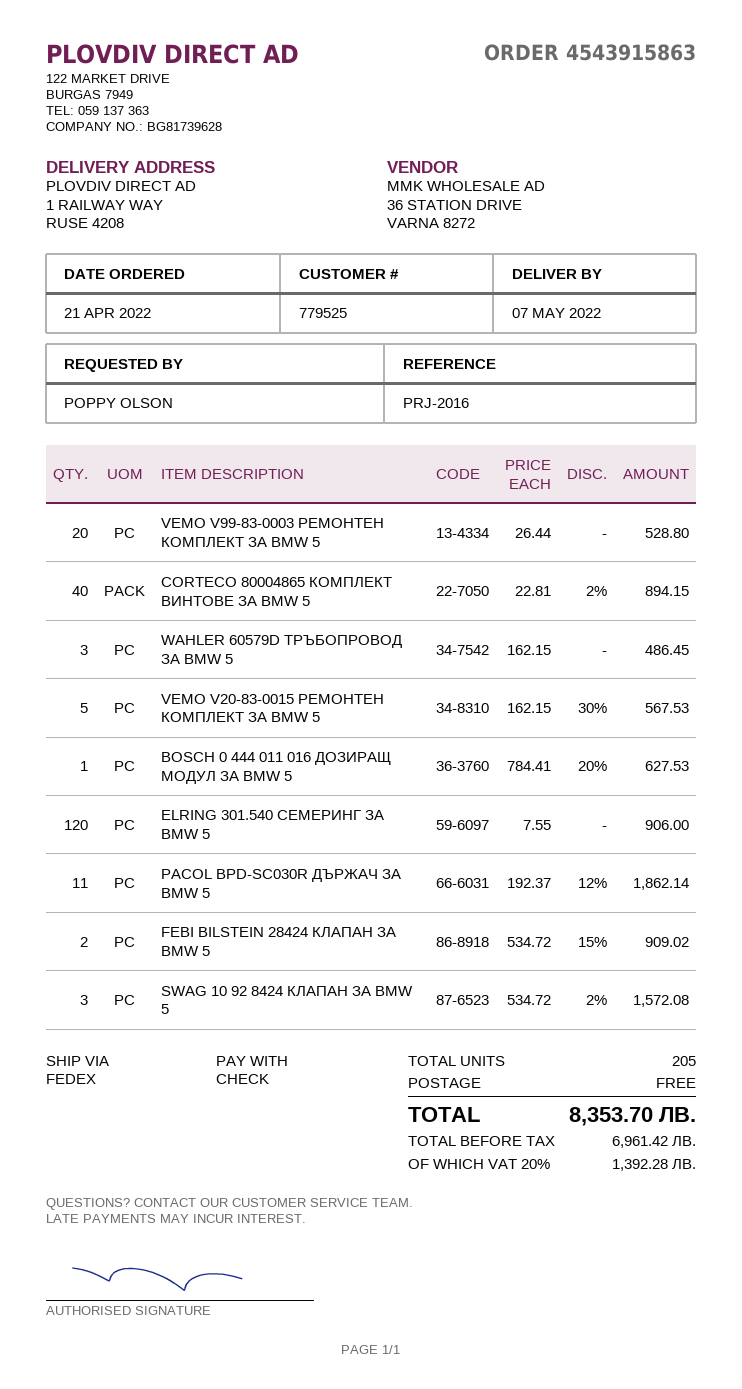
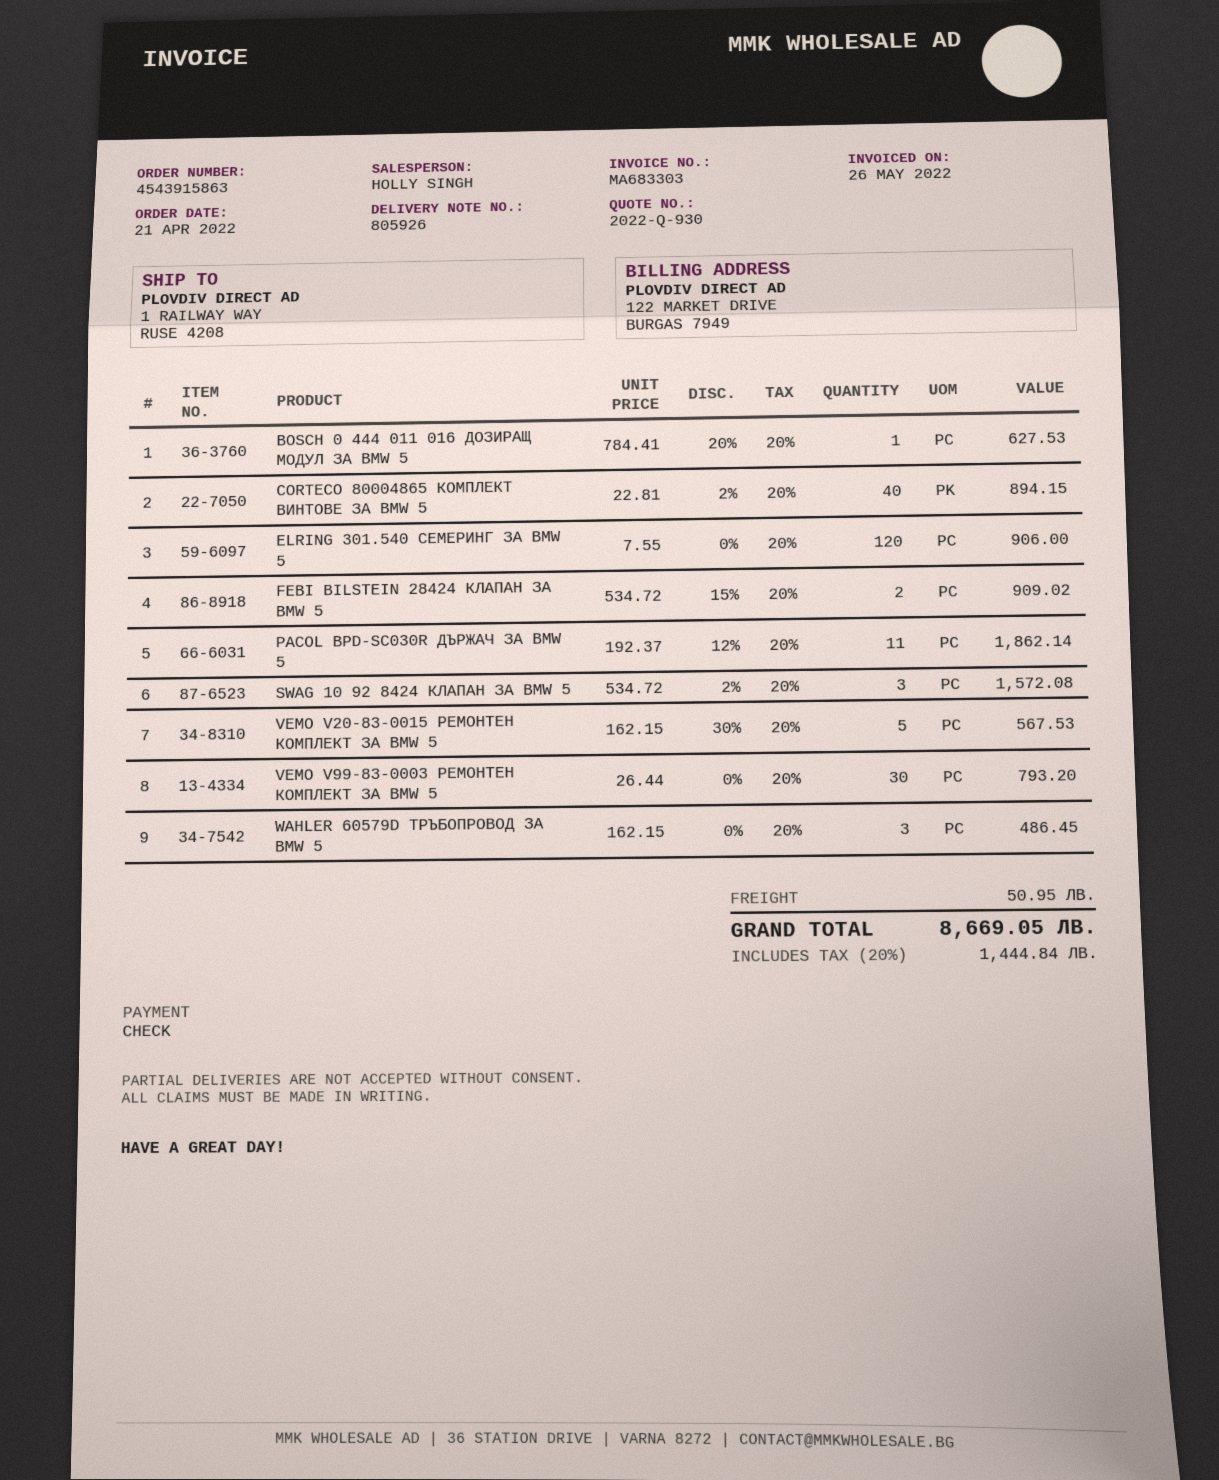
VEMO V99-83-0003 РЕМОНТЕН КОМПЛЕКТ ЗА BMW 5: 20 x 26.44 = 528.80 -> 30 x 26.44 = 793.20
shipping: 0.00 -> 50.95
tax: 20% = 1392.28 -> 20% = 1444.84
total: 8353.70 -> 8669.05

